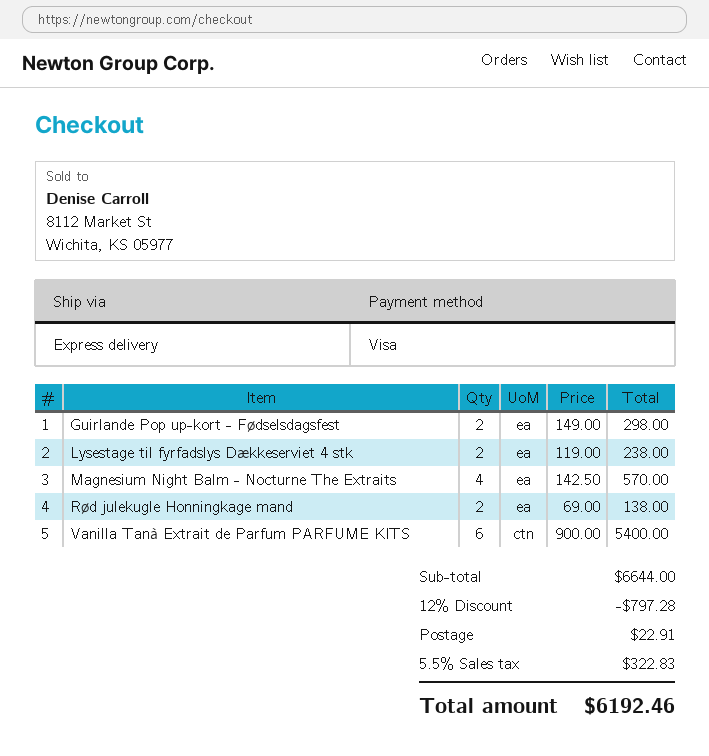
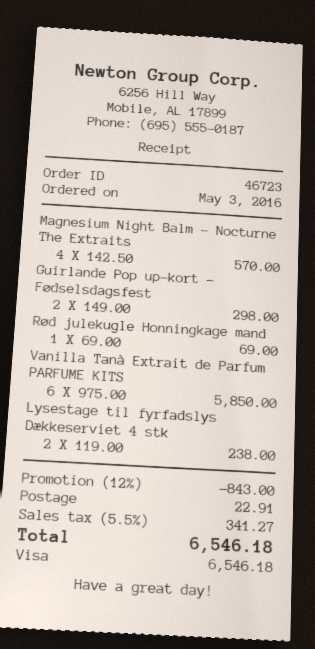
Rød julekugle Honningkage mand: 2 x 69.00 = 138.00 -> 1 x 69.00 = 69.00
Vanilla Tanà Extrait de Parfum PARFUME KITS: 6 x 900.00 = 5400.00 -> 6 x 975.00 = 5850.00
discount: 12% = 797.28 -> 12% = 843.00
tax: 5.5% = 322.83 -> 5.5% = 341.27
total: 6192.46 -> 6546.18

